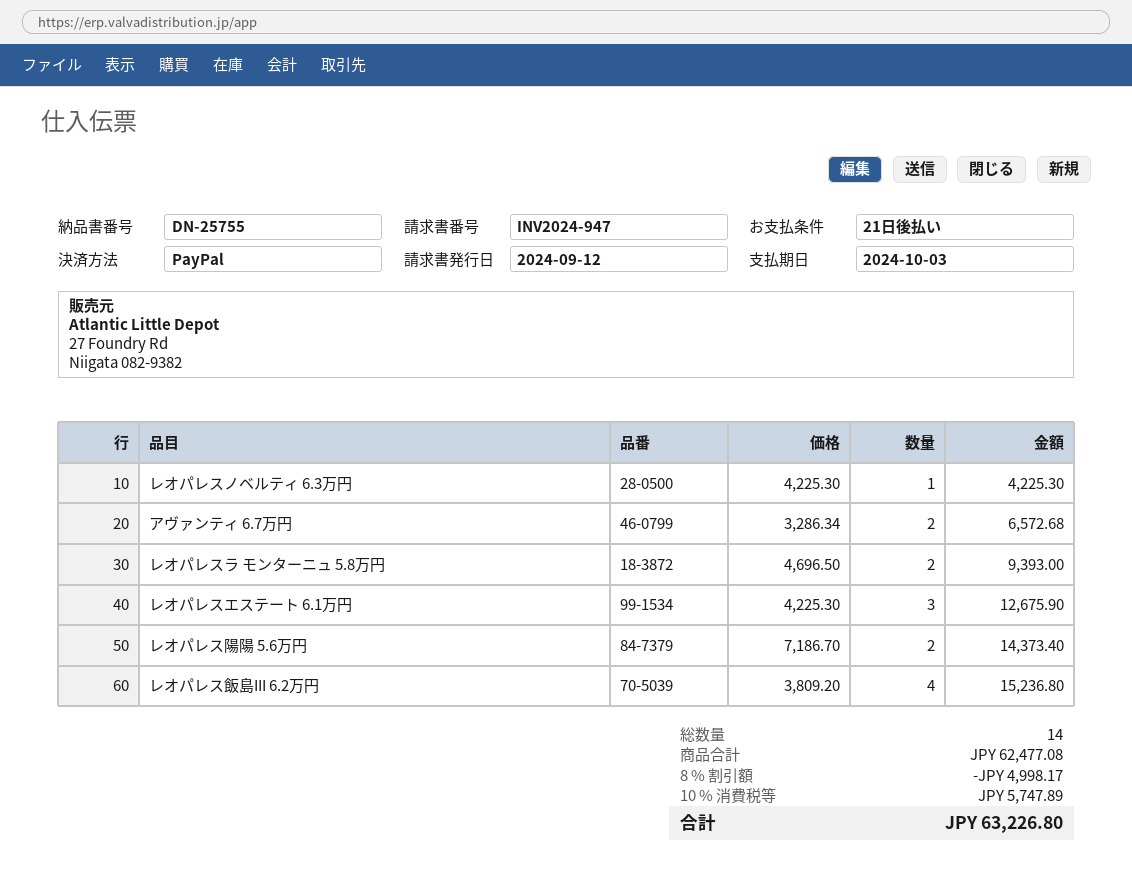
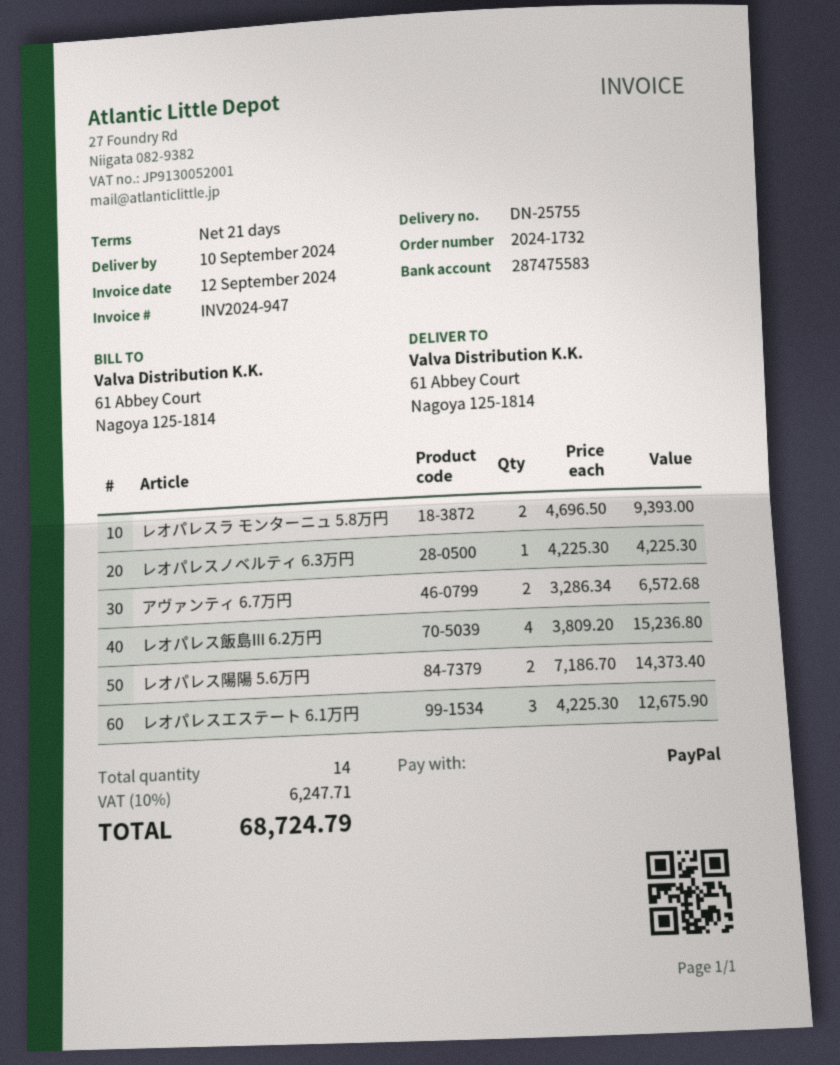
discount: 8% = 4998.17 -> none
tax: 10% = 5747.89 -> 10% = 6247.71
total: 63226.80 -> 68724.79

